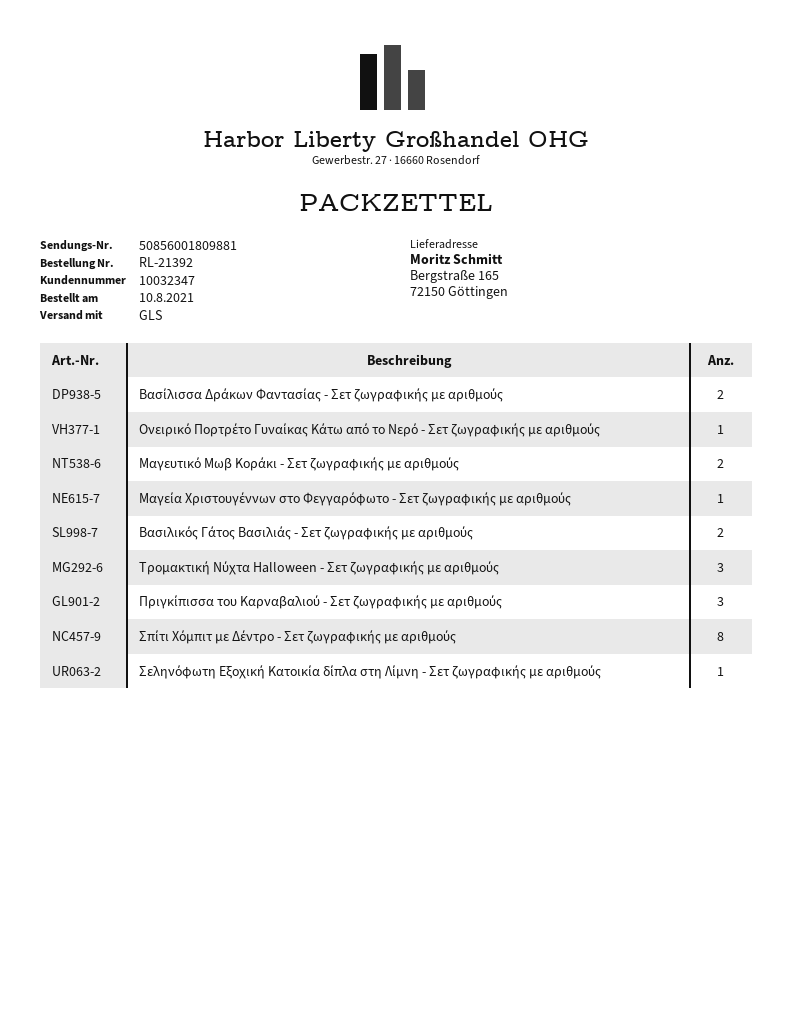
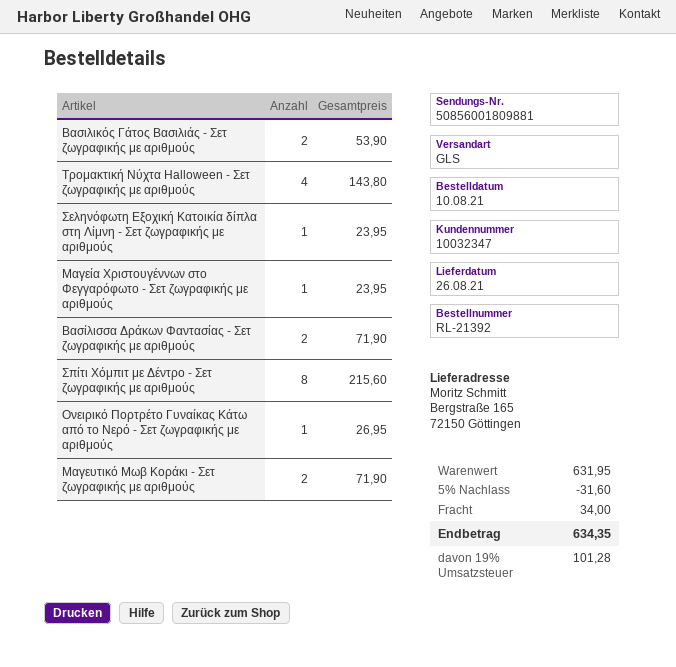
Τρομακτική Νύχτα Halloween - Σετ ζωγραφικής με αριθμούς: 3 -> 4
Πριγκίπισσα του Καρναβαλιού - Σετ ζωγραφικής με αριθμούς: 3 -> none

